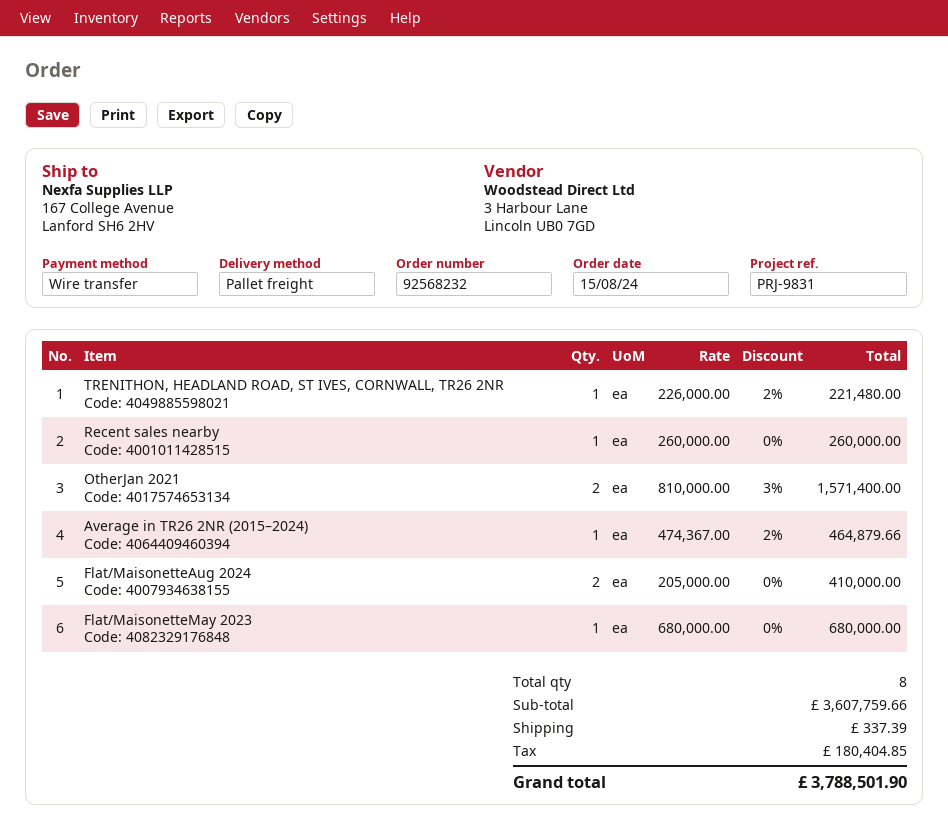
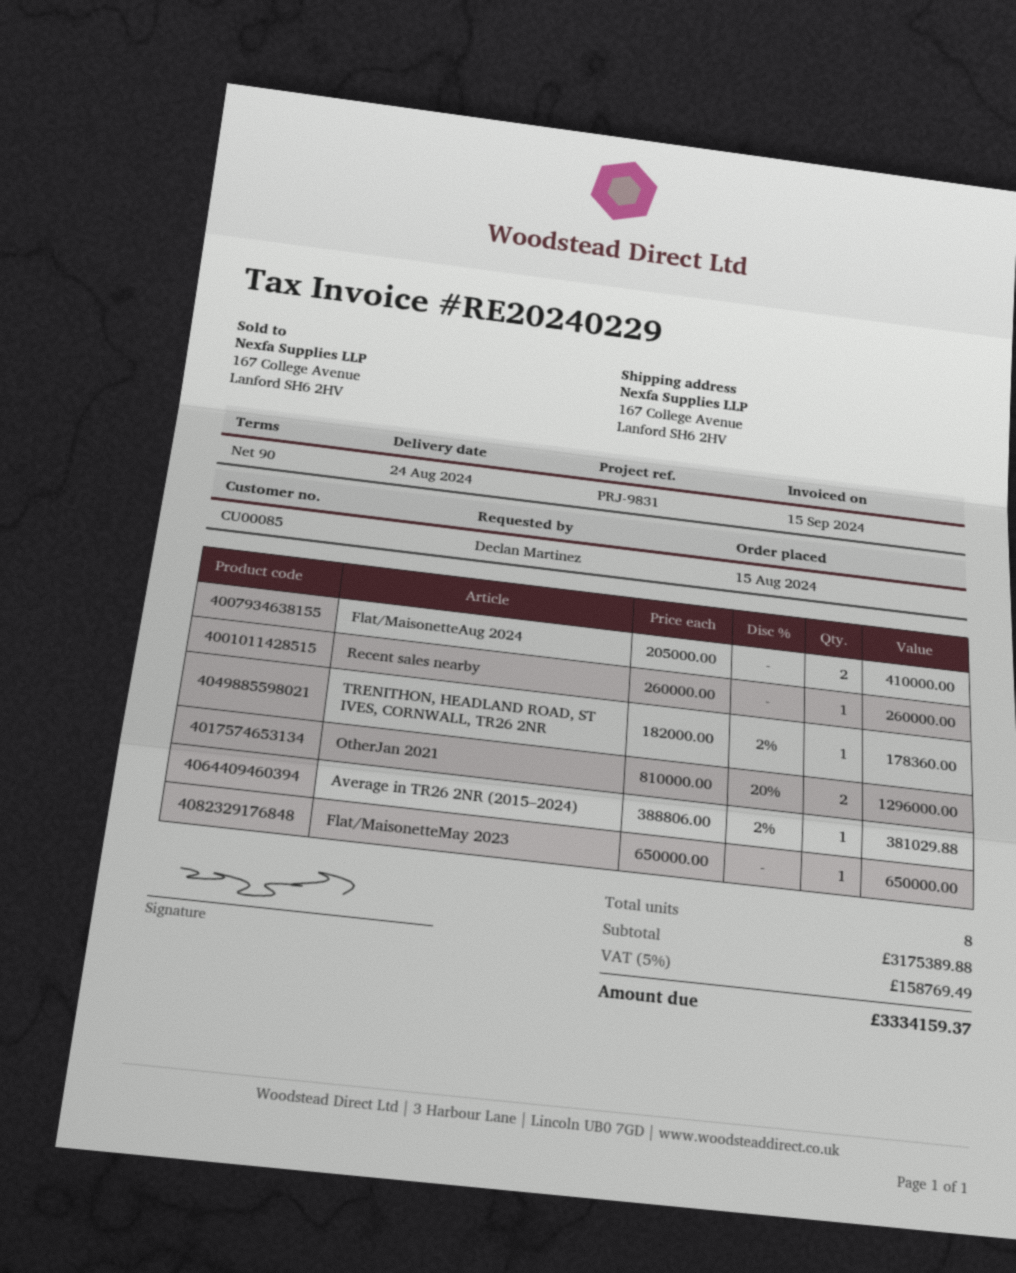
TRENITHON, HEADLAND ROAD, ST IVES, CORNWALL, TR26 2NR: 1 x 226000.00 - 2% = 221480.00 -> 1 x 182000.00 - 2% = 178360.00
OtherJan 2021: 2 x 810000.00 - 3% = 1571400.00 -> 2 x 810000.00 - 20% = 1296000.00
Average in TR26 2NR (2015–2024): 1 x 474367.00 - 2% = 464879.66 -> 1 x 388806.00 - 2% = 381029.88
Flat/MaisonetteMay 2023: 1 x 680000.00 = 680000.00 -> 1 x 650000.00 = 650000.00
subtotal: 3607759.66 -> 3175389.88
shipping: 337.39 -> none
tax: 180404.85 -> 158769.49
total: 3788501.90 -> 3334159.37

